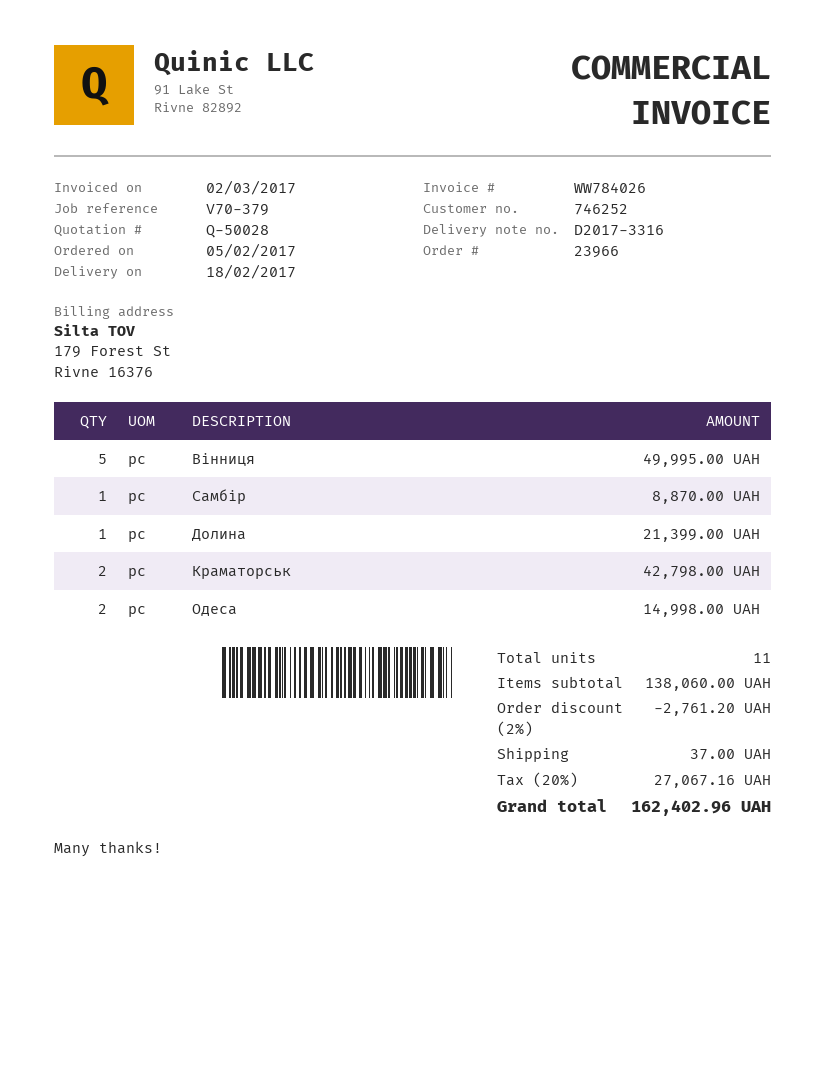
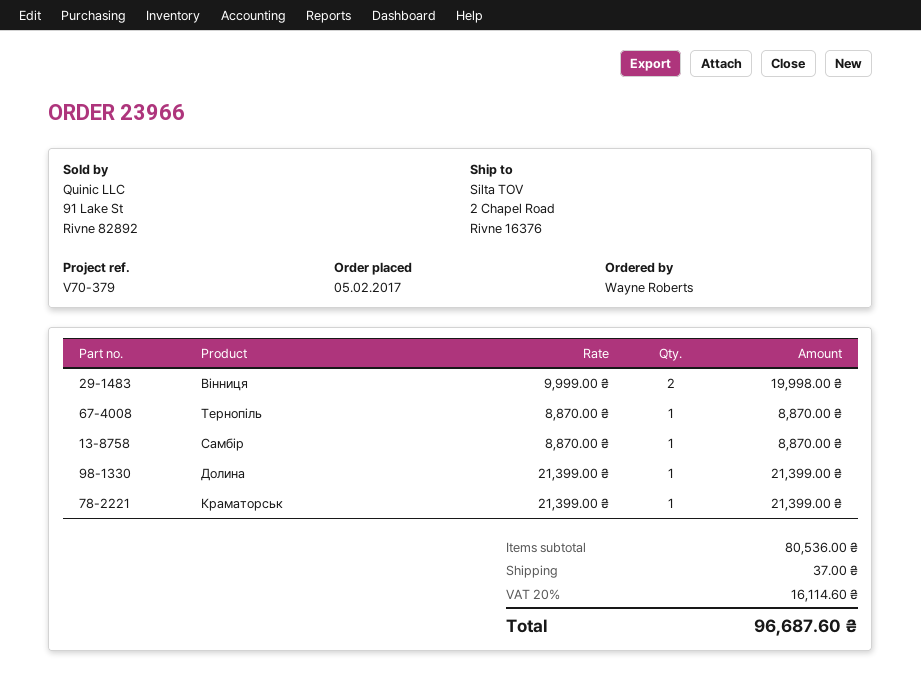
Вінниця: 5 for 49995.00 -> 2 for 19998.00
Краматорськ: 2 for 42798.00 -> 1 for 21399.00
Одеса: 2 for 14998.00 -> none
Тернопіль: none -> 1 for 8870.00
subtotal: 138060.00 -> 80536.00
discount: 2% = 2761.20 -> none
tax: 20% = 27067.16 -> 20% = 16114.60
total: 162402.96 -> 96687.60

